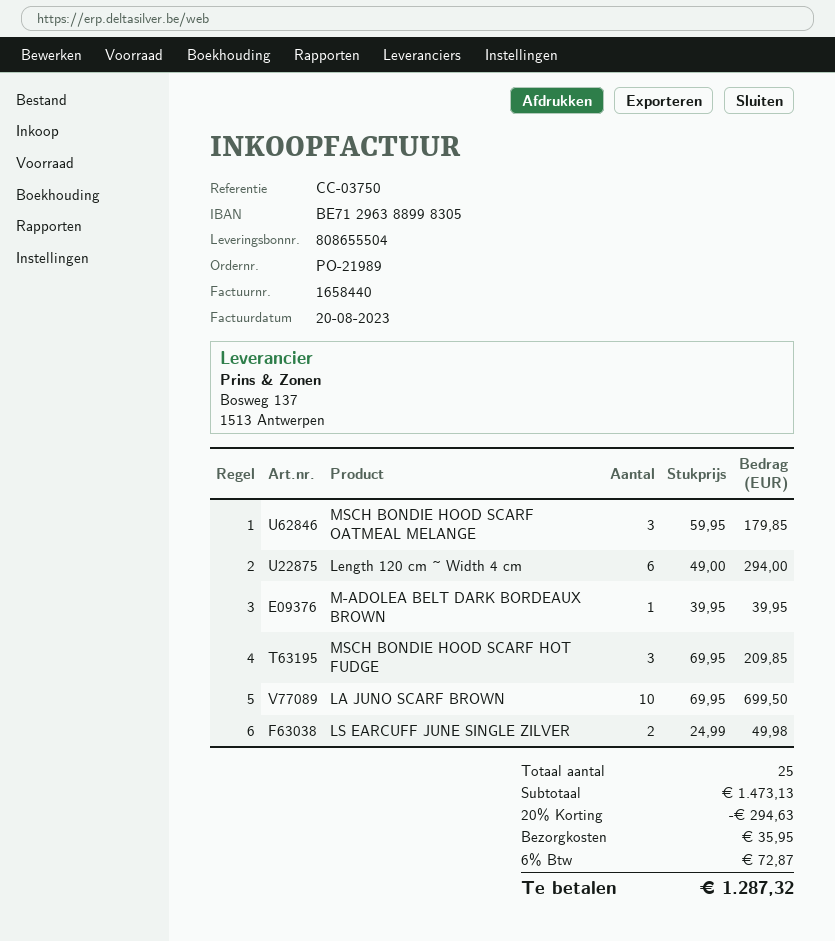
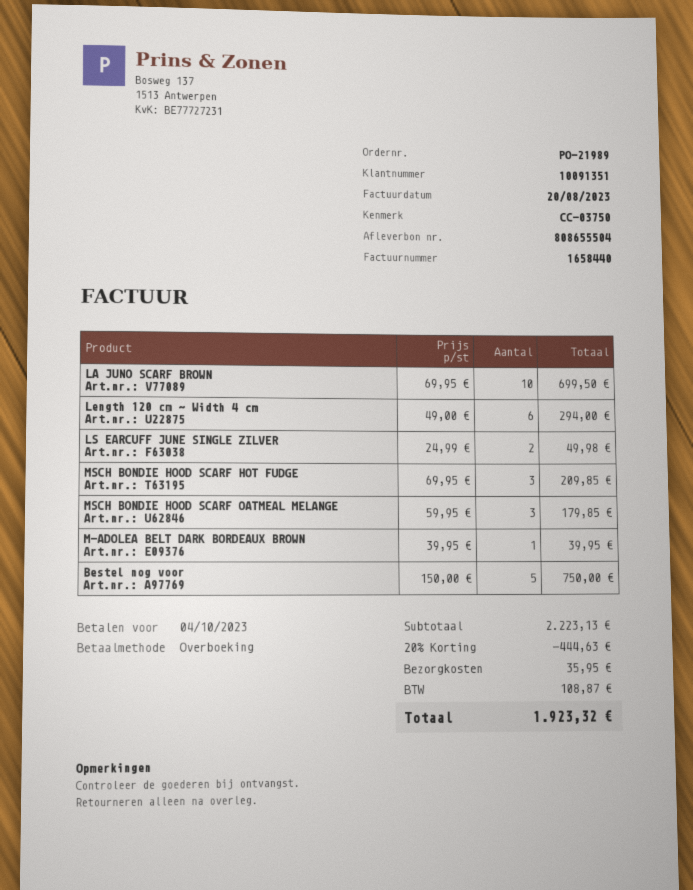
Bestel nog voor: none -> 5 x 150.00 = 750.00
subtotal: 1473.13 -> 2223.13
discount: 20% = 294.63 -> 20% = 444.63
tax: 72.87 -> 108.87
total: 1287.32 -> 1923.32

